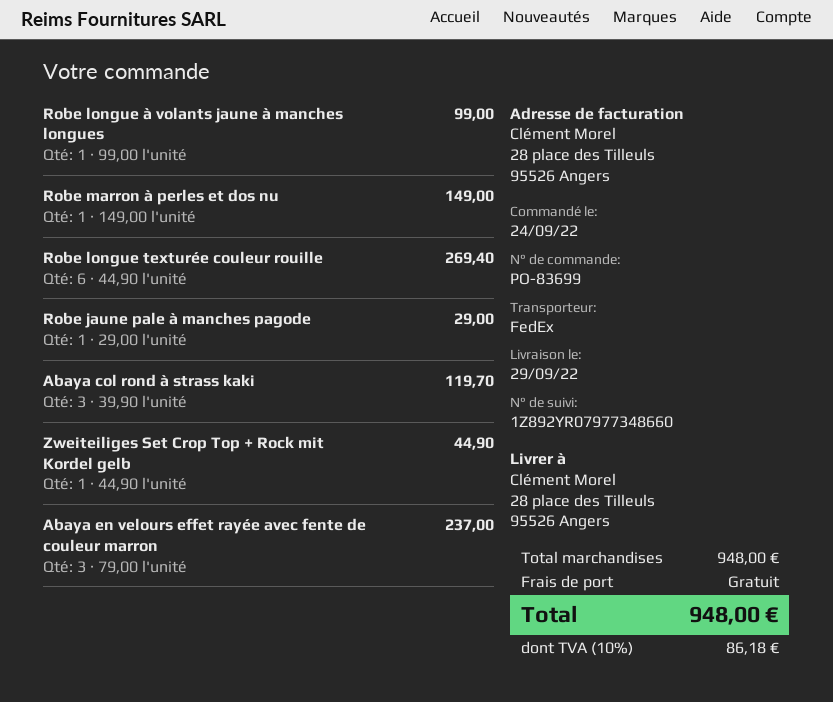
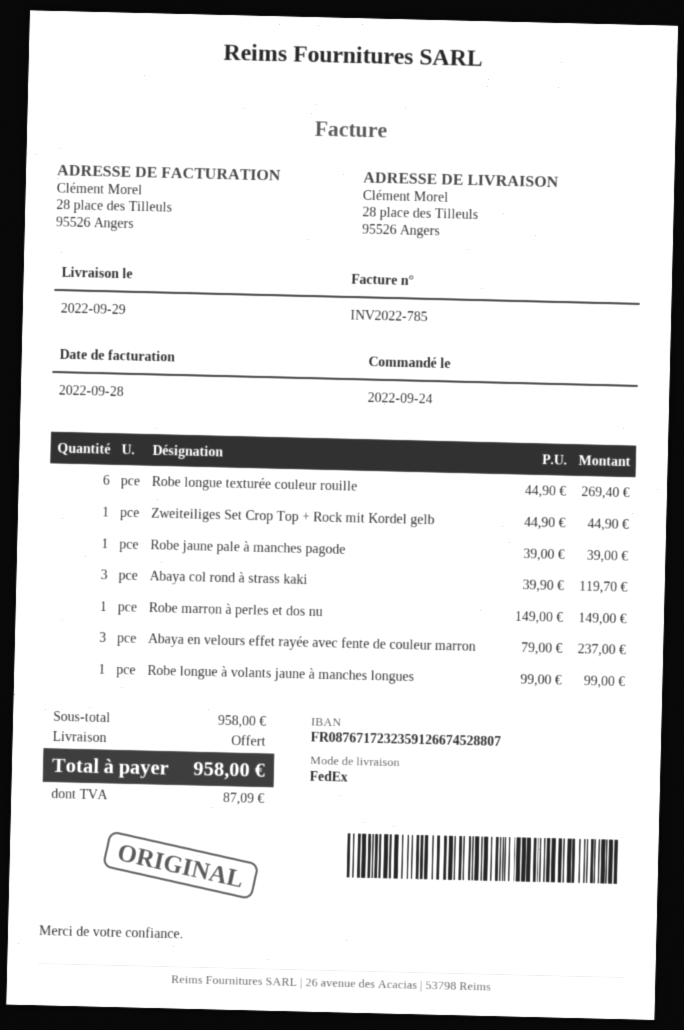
Robe jaune pale à manches pagode: 1 x 29.00 = 29.00 -> 1 x 39.00 = 39.00
subtotal: 948.00 -> 958.00
tax: 86.18 -> 87.09
total: 948.00 -> 958.00

